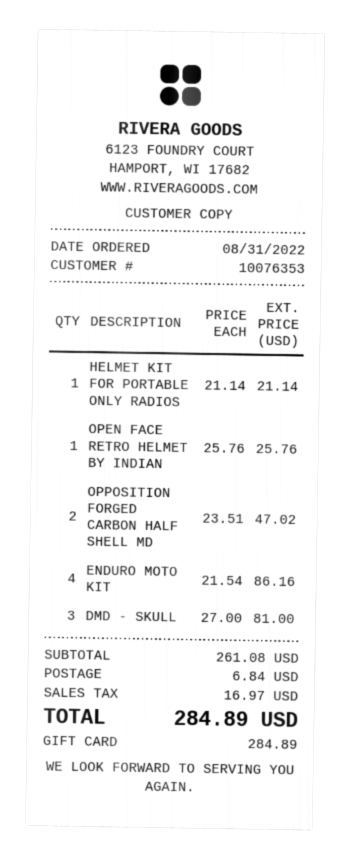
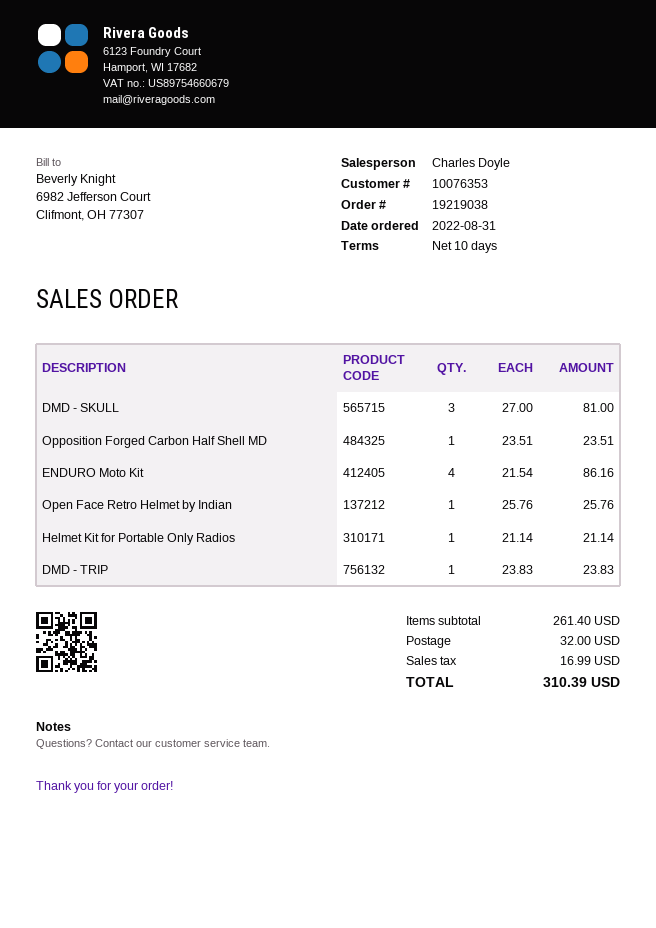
OPPOSITION FORGED CARBON HALF SHELL MD: 2 x 23.51 = 47.02 -> 1 x 23.51 = 23.51
DMD - TRIP: none -> 1 x 23.83 = 23.83
subtotal: 261.08 -> 261.40
shipping: 6.84 -> 32.00
tax: 16.97 -> 16.99
total: 284.89 -> 310.39

